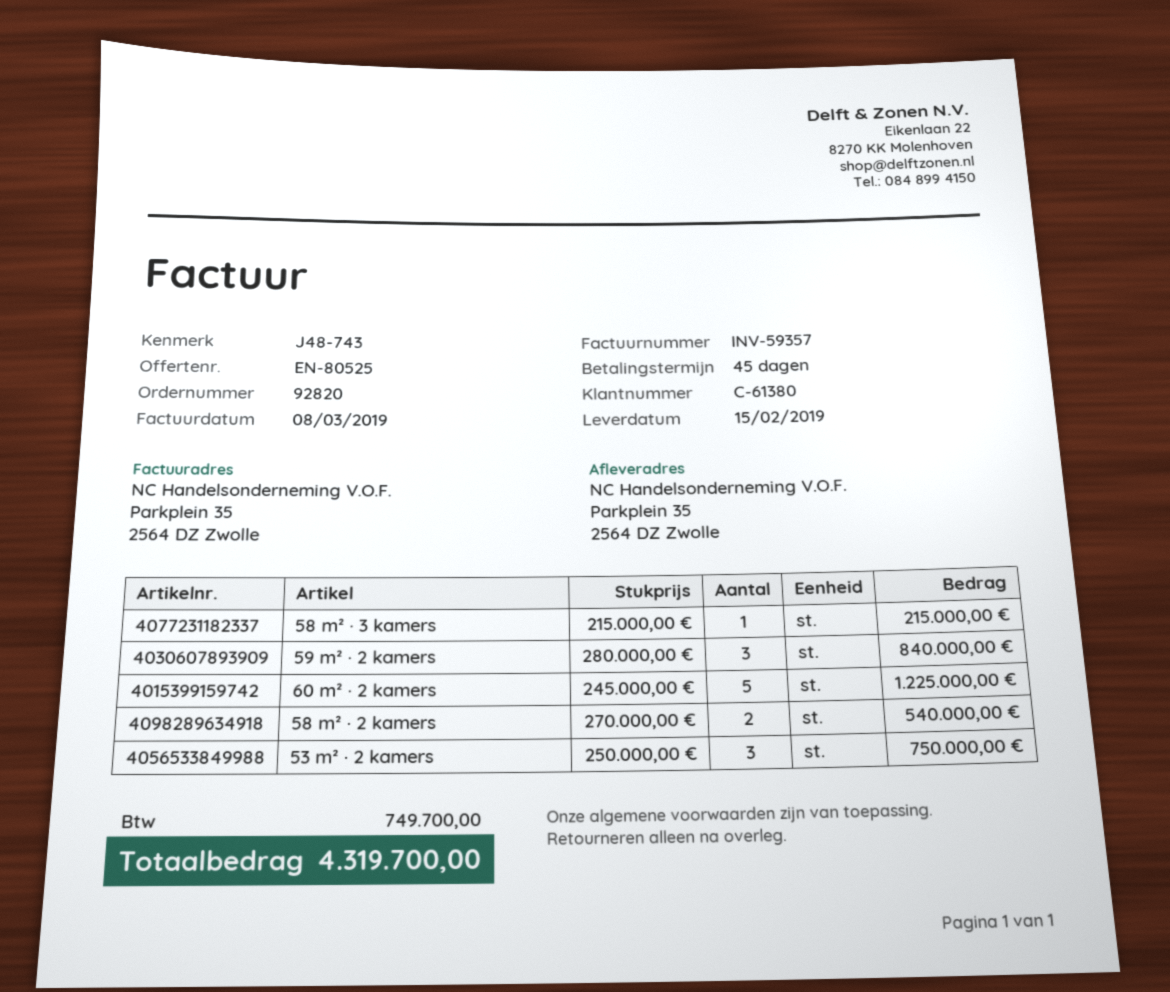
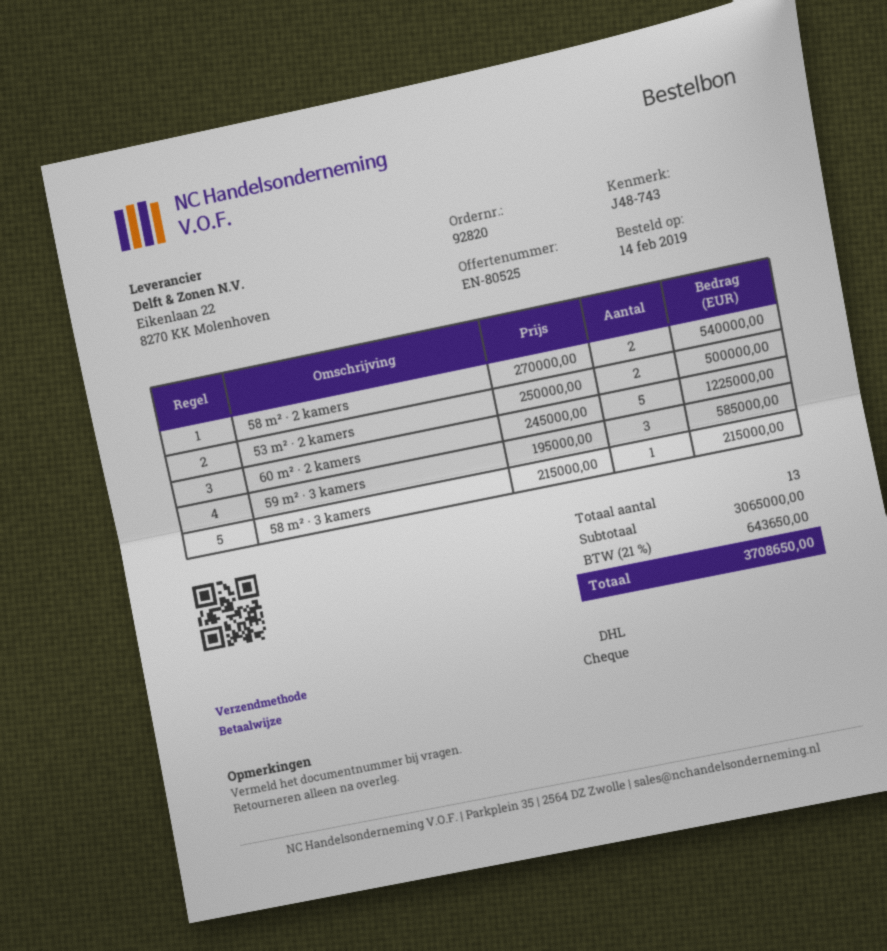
59 m² · 2 kamers: 3 x 280000.00 = 840000.00 -> none
53 m² · 2 kamers: 3 x 250000.00 = 750000.00 -> 2 x 250000.00 = 500000.00
59 m² · 3 kamers: none -> 3 x 195000.00 = 585000.00
tax: 749700.00 -> 643650.00
total: 4319700.00 -> 3708650.00

